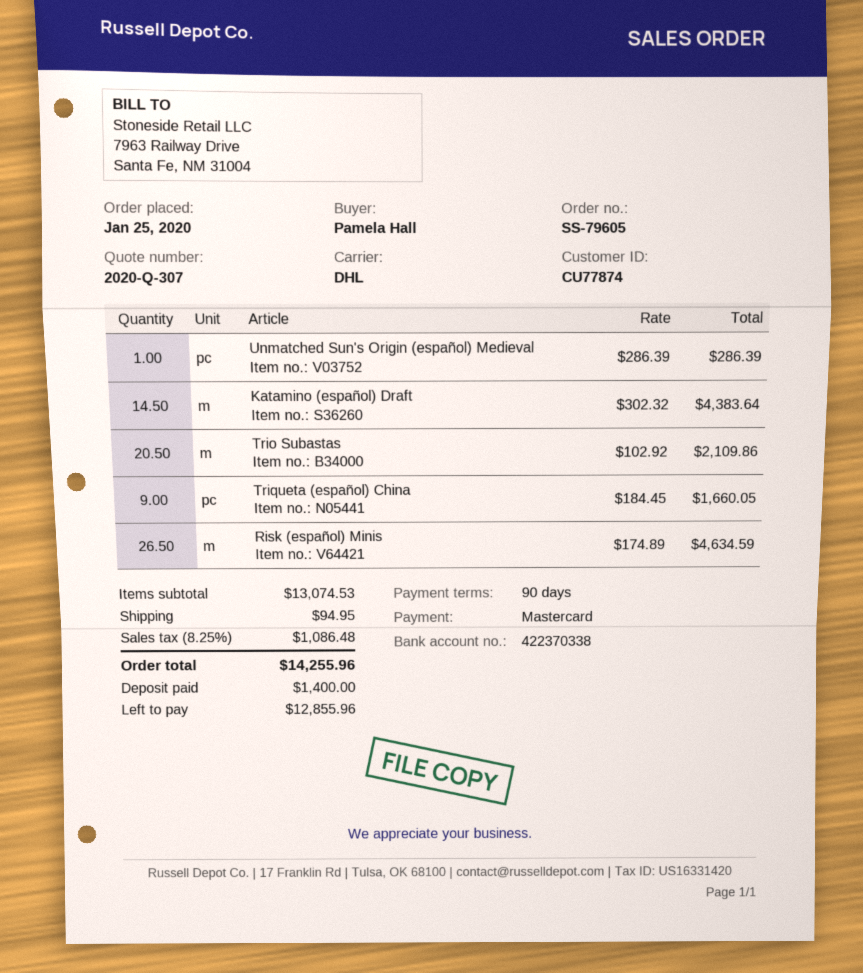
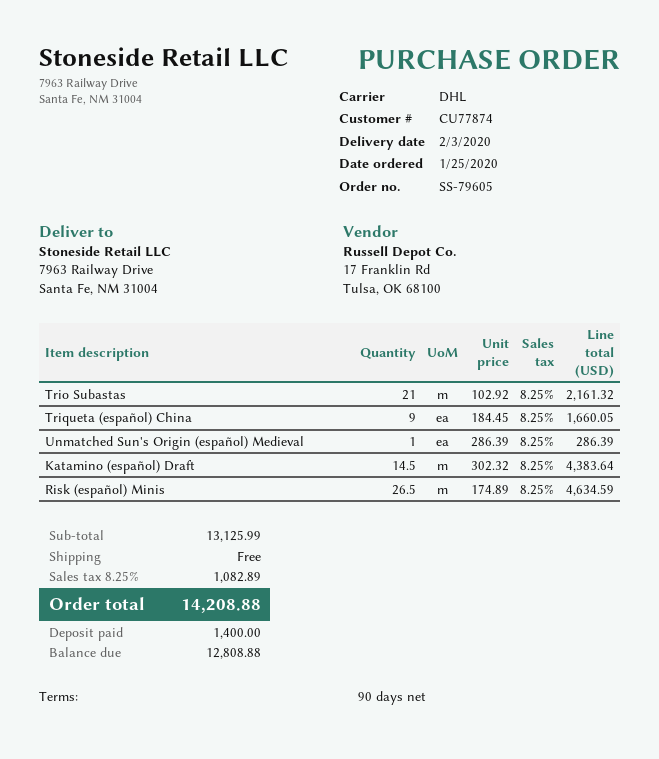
Trio Subastas: 20.5 x 102.92 = 2109.86 -> 21 x 102.92 = 2161.32
subtotal: 13074.53 -> 13125.99
shipping: 94.95 -> 0.00
tax: 8.25% = 1086.48 -> 8.25% = 1082.89
total: 14255.96 -> 14208.88
balance: 12855.96 -> 12808.88

